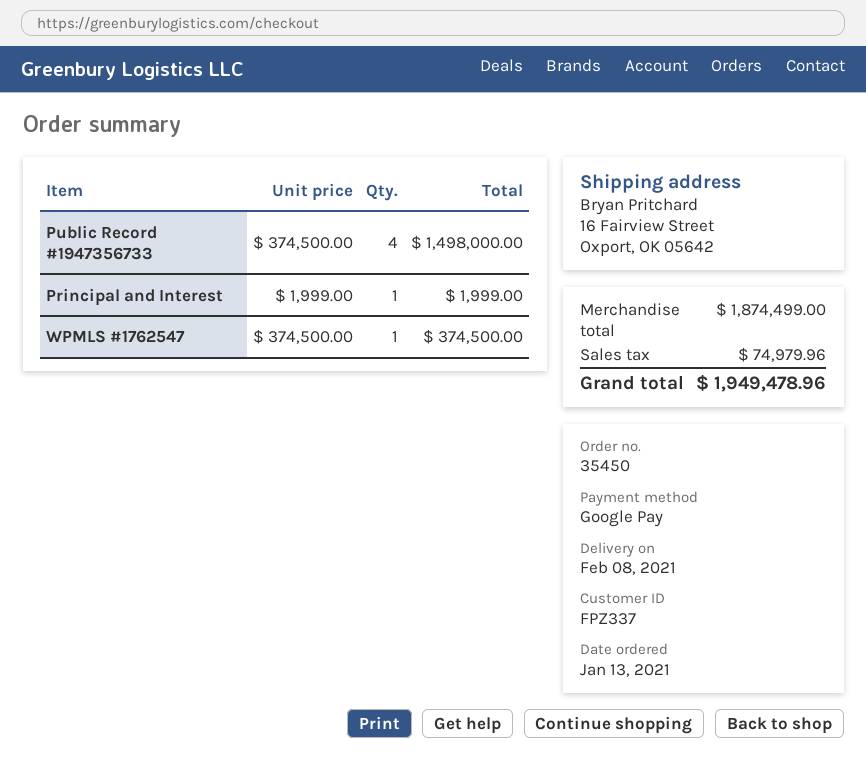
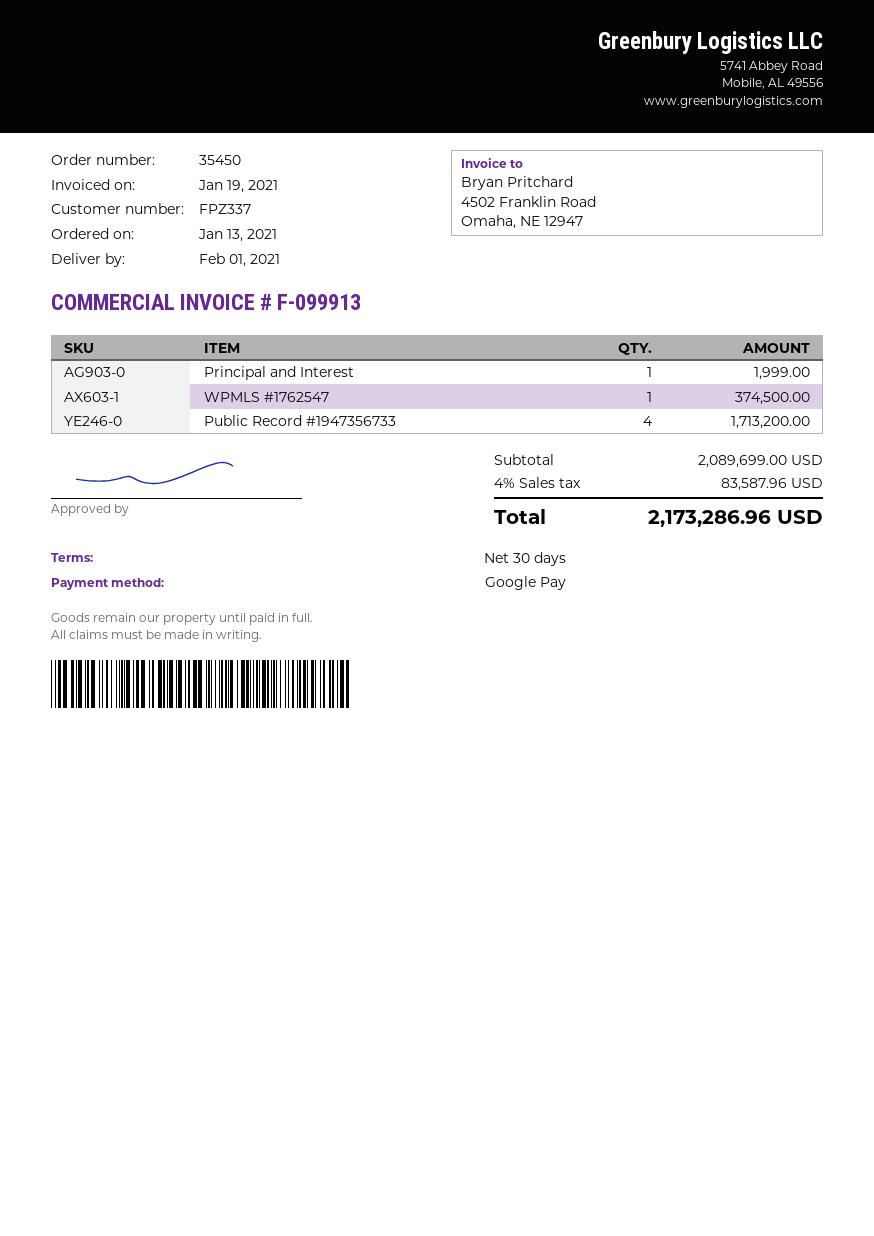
delivery date: 2021-02-08 -> 2021-02-01
Public Record #1947356733: 4 for 1498000.00 -> 4 for 1713200.00
subtotal: 1874499.00 -> 2089699.00
tax: 74979.96 -> 83587.96
total: 1949478.96 -> 2173286.96

